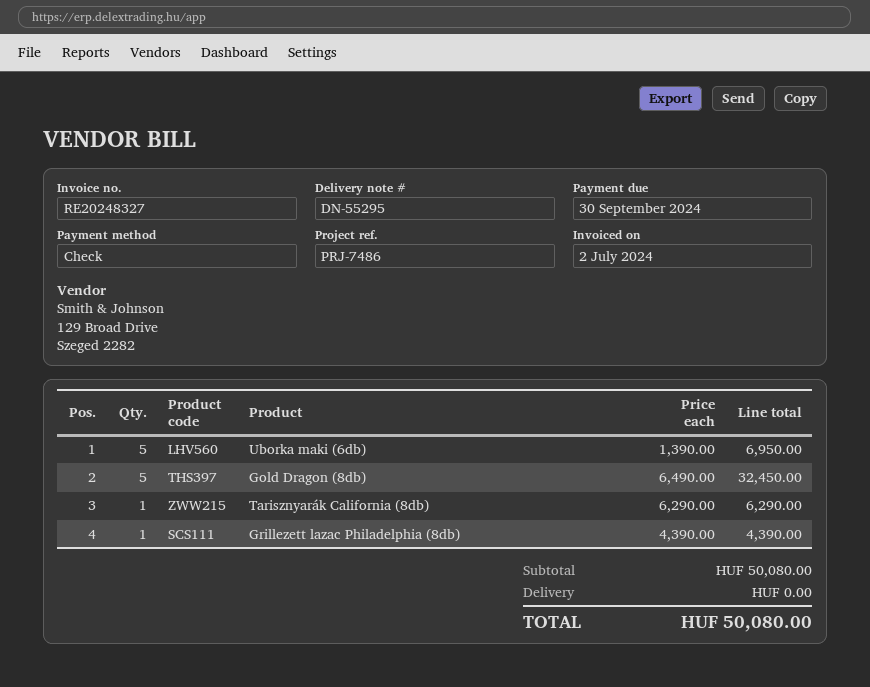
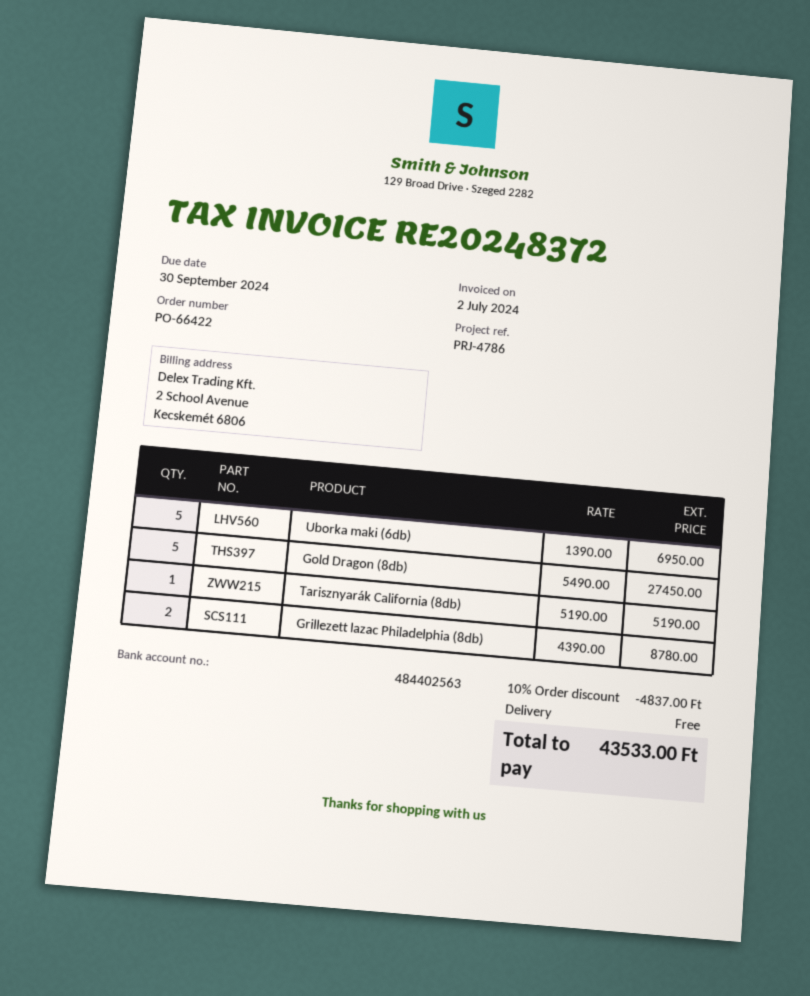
invoice number: RE20248327 -> RE20248372
reference: PRJ-7486 -> PRJ-4786
Gold Dragon (8db): 5 x 6490.00 = 32450.00 -> 5 x 5490.00 = 27450.00
Tarisznyarák California (8db): 1 x 6290.00 = 6290.00 -> 1 x 5190.00 = 5190.00
Grillezett lazac Philadelphia (8db): 1 x 4390.00 = 4390.00 -> 2 x 4390.00 = 8780.00
discount: none -> 10% = 4837.00
total: 50080.00 -> 43533.00

